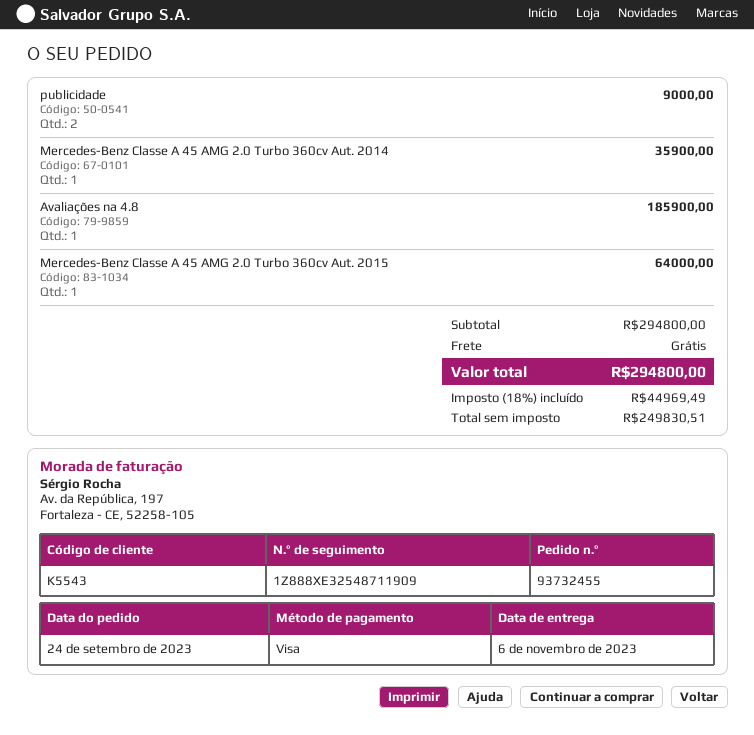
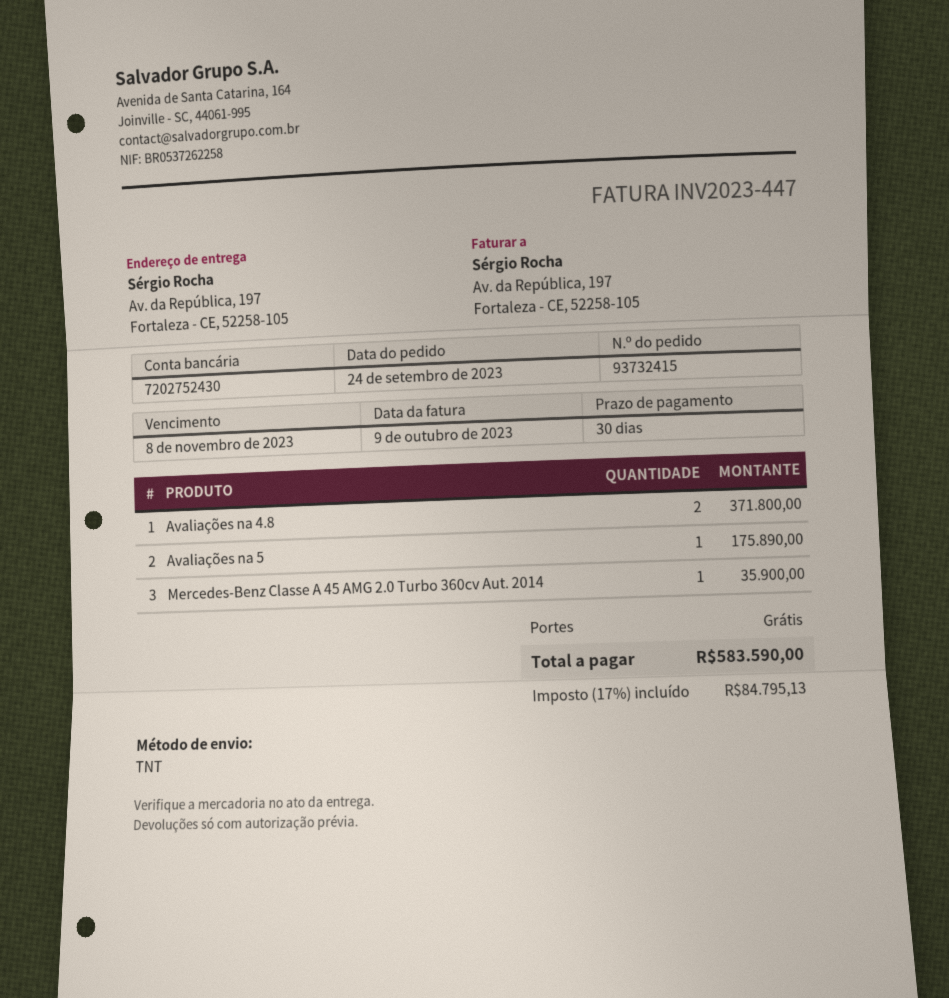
order number: 93732455 -> 93732415
publicidade: 2 for 9000.00 -> none
Avaliações na 4.8: 1 for 185900.00 -> 2 for 371800.00
Mercedes-Benz Classe A 45 AMG 2.0 Turbo 360cv Aut. 2015: 1 for 64000.00 -> none
Avaliações na 5: none -> 1 for 175890.00
tax: 18% = 44969.49 -> 17% = 84795.13
total: 294800.00 -> 583590.00

